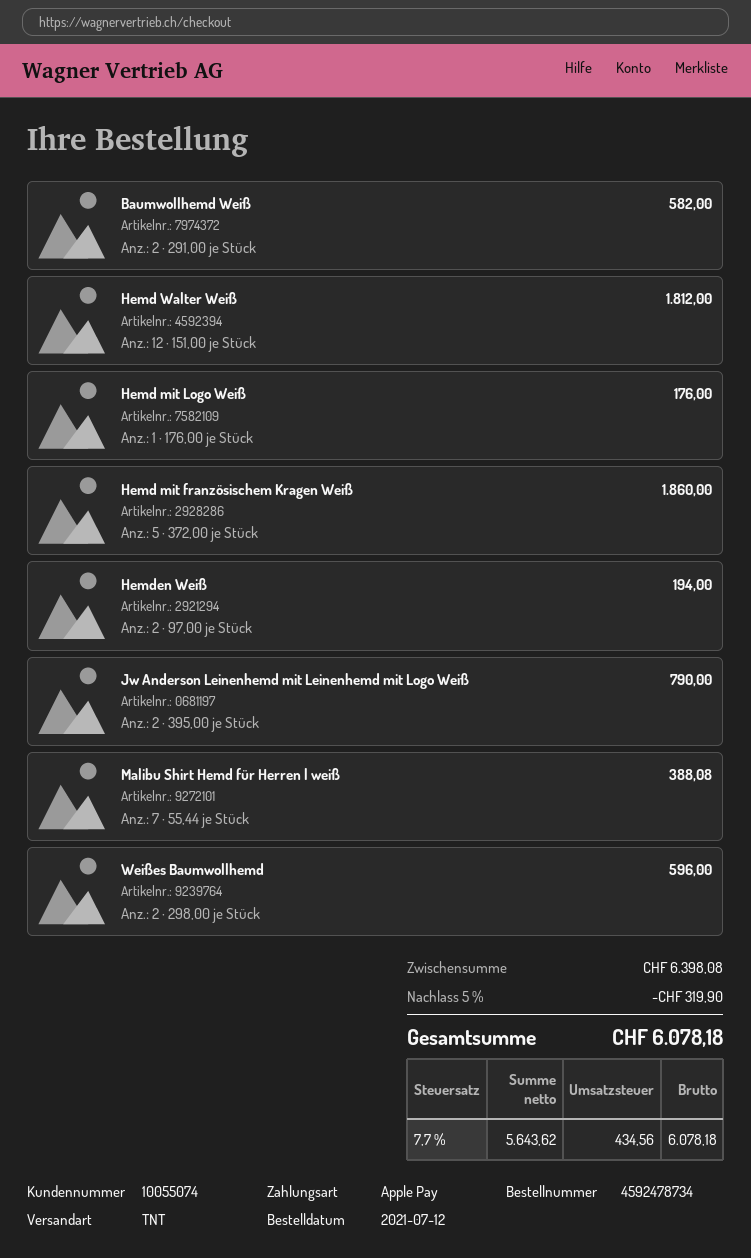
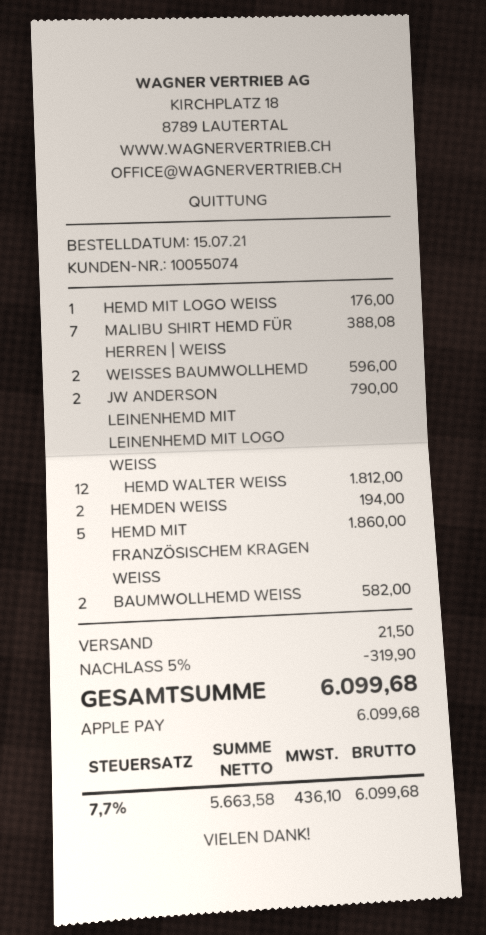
order date: 2021-07-12 -> 2021-07-15
shipping: none -> 21.50
net: 5643.62 -> 5663.58
tax: 7.7% = 434.56 -> 7.7% = 436.10
total: 6078.18 -> 6099.68

